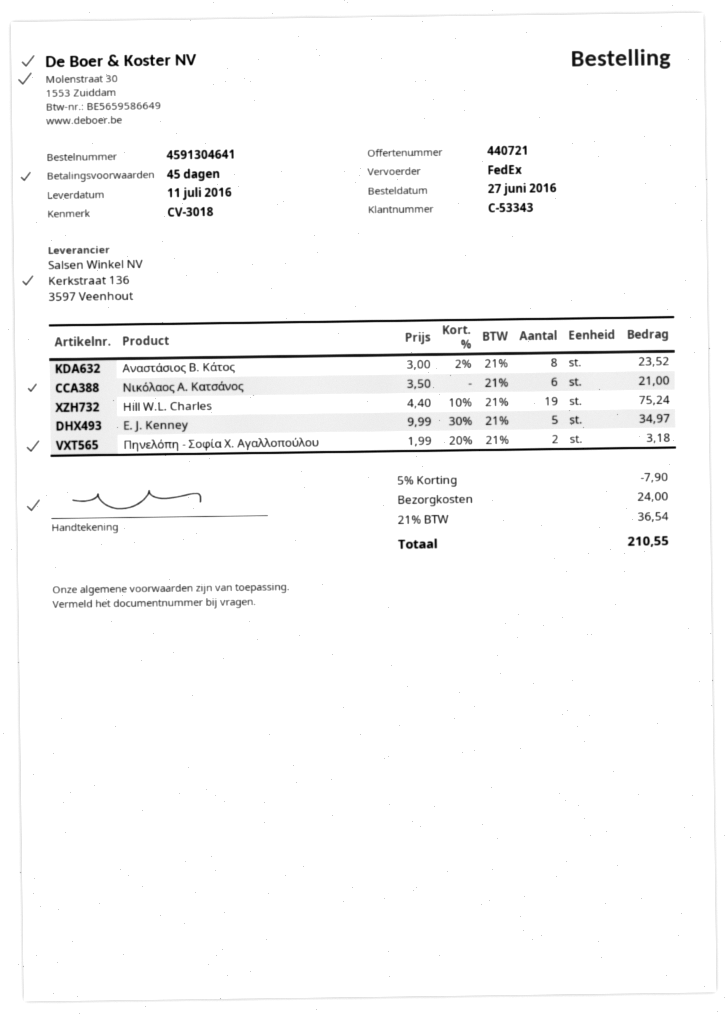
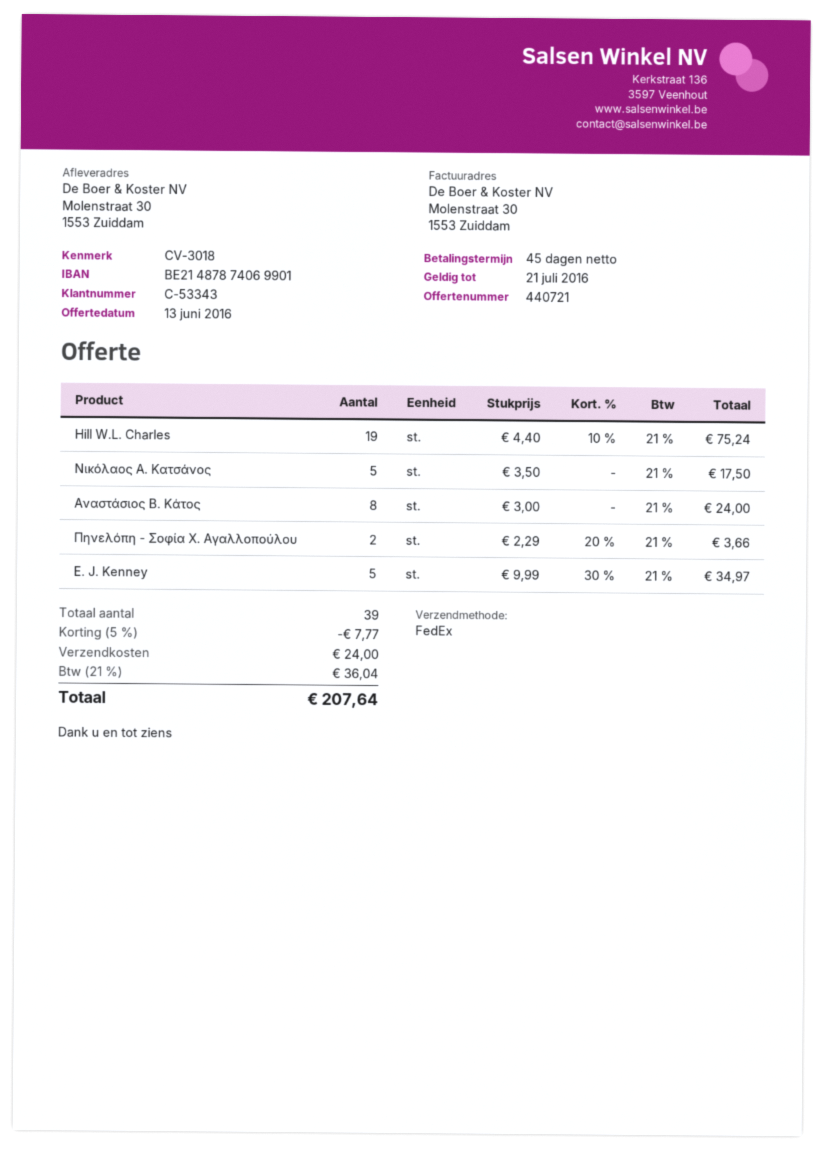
Αναστάσιος Β. Κάτος: 8 x 3.00 - 2% = 23.52 -> 8 x 3.00 = 24.00
Νικόλαος Α. Κατσάνος: 6 x 3.50 = 21.00 -> 5 x 3.50 = 17.50
Πηνελόπη - Σοφία Χ. Αγαλλοπούλου: 2 x 1.99 - 20% = 3.18 -> 2 x 2.29 - 20% = 3.66
discount: 5% = 7.90 -> 5% = 7.77
tax: 21% = 36.54 -> 21% = 36.04
total: 210.55 -> 207.64

